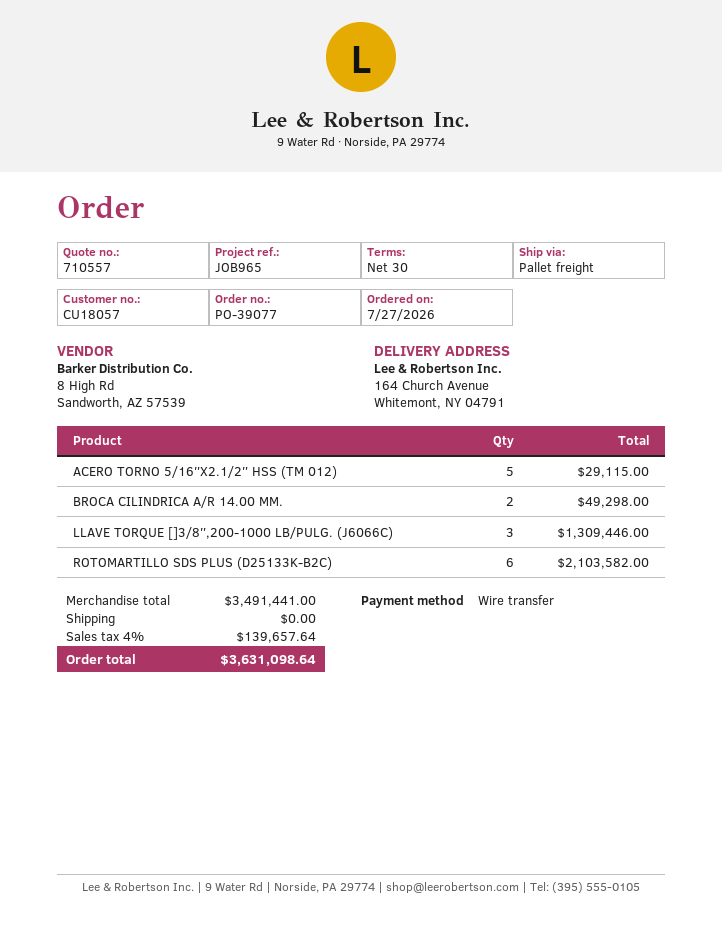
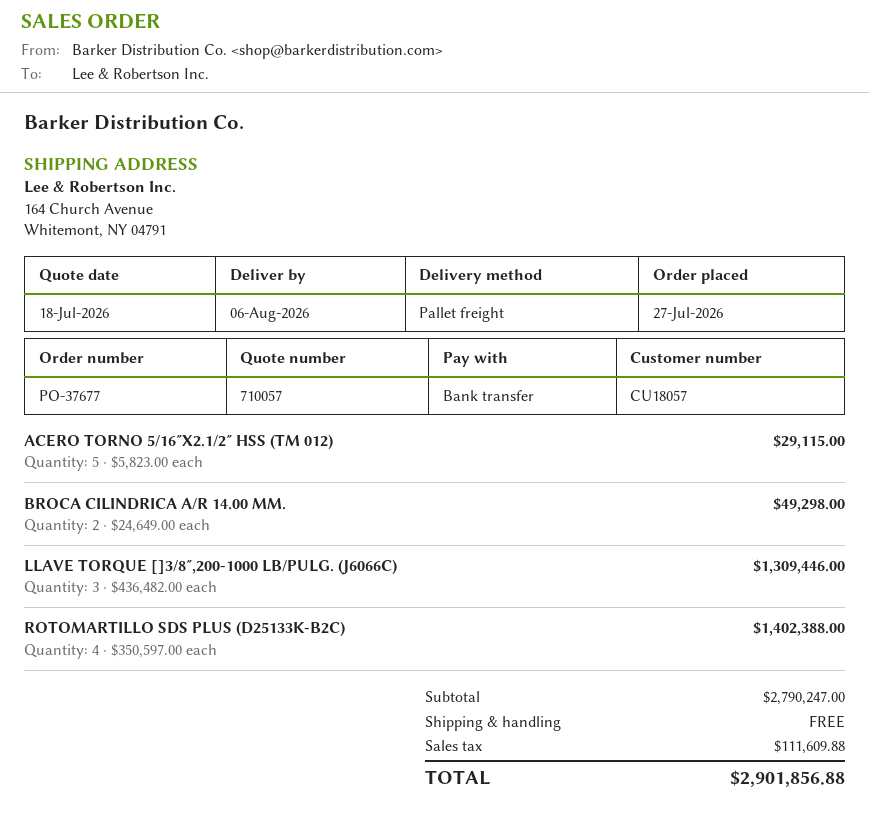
quote number: 710557 -> 710057
order number: PO-39077 -> PO-37677
ROTOMARTILLO SDS PLUS (D25133K-B2C): 6 for 2103582.00 -> 4 for 1402388.00
subtotal: 3491441.00 -> 2790247.00
tax: 139657.64 -> 111609.88
total: 3631098.64 -> 2901856.88

